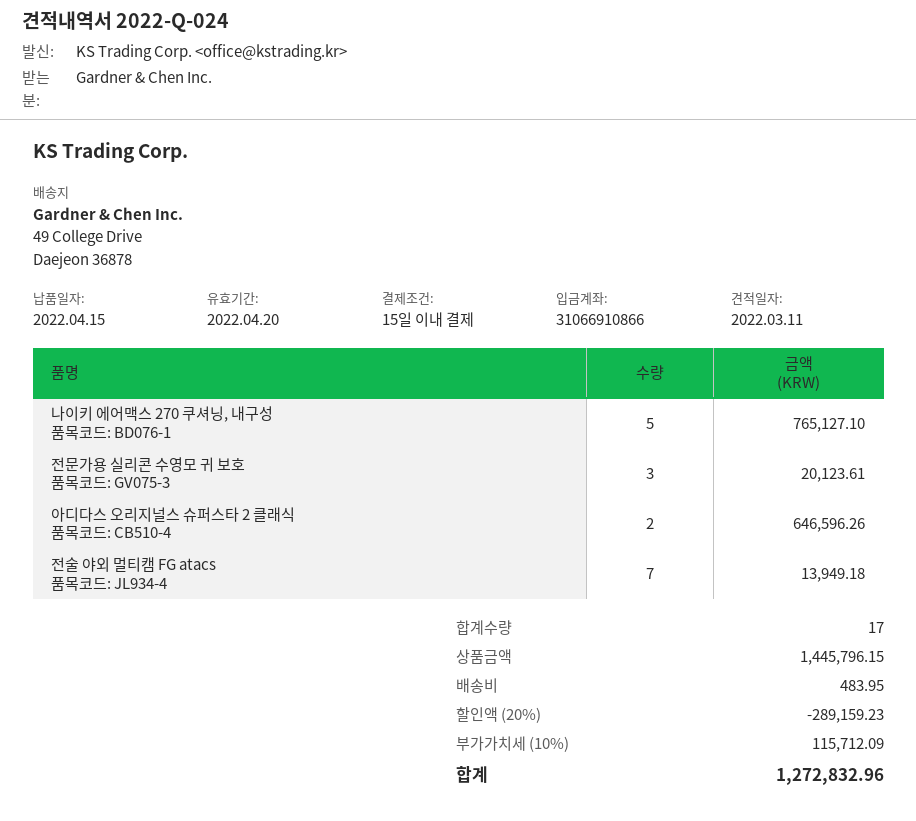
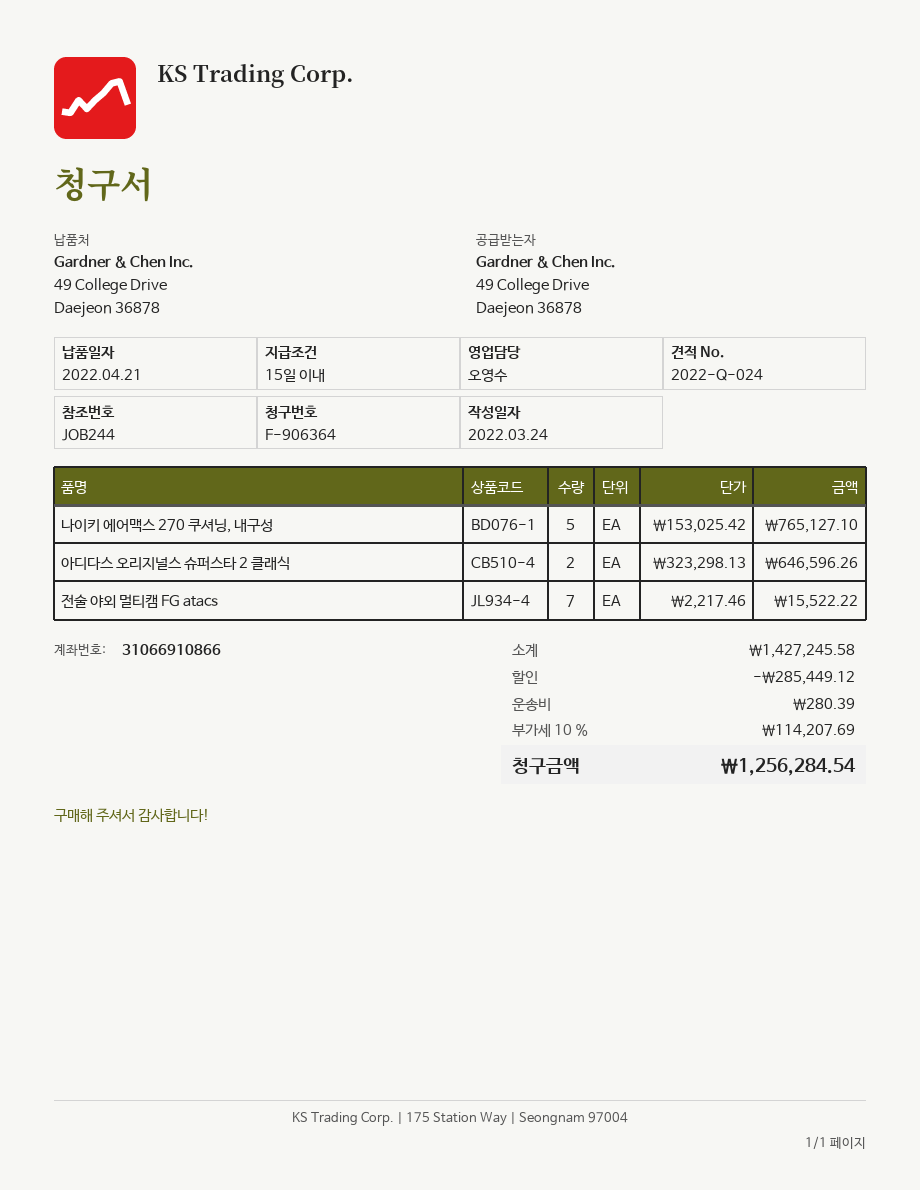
delivery date: 2022-04-15 -> 2022-04-21
전문가용 실리콘 수영모 귀 보호: 3 for 20123.61 -> none
전술 야외 멀티캠 FG atacs: 7 for 13949.18 -> 7 for 15522.22
subtotal: 1445796.15 -> 1427245.58
discount: 289159.23 -> 285449.12
shipping: 483.95 -> 280.39
tax: 10% = 115712.09 -> 10% = 114207.69
total: 1272832.96 -> 1256284.54

